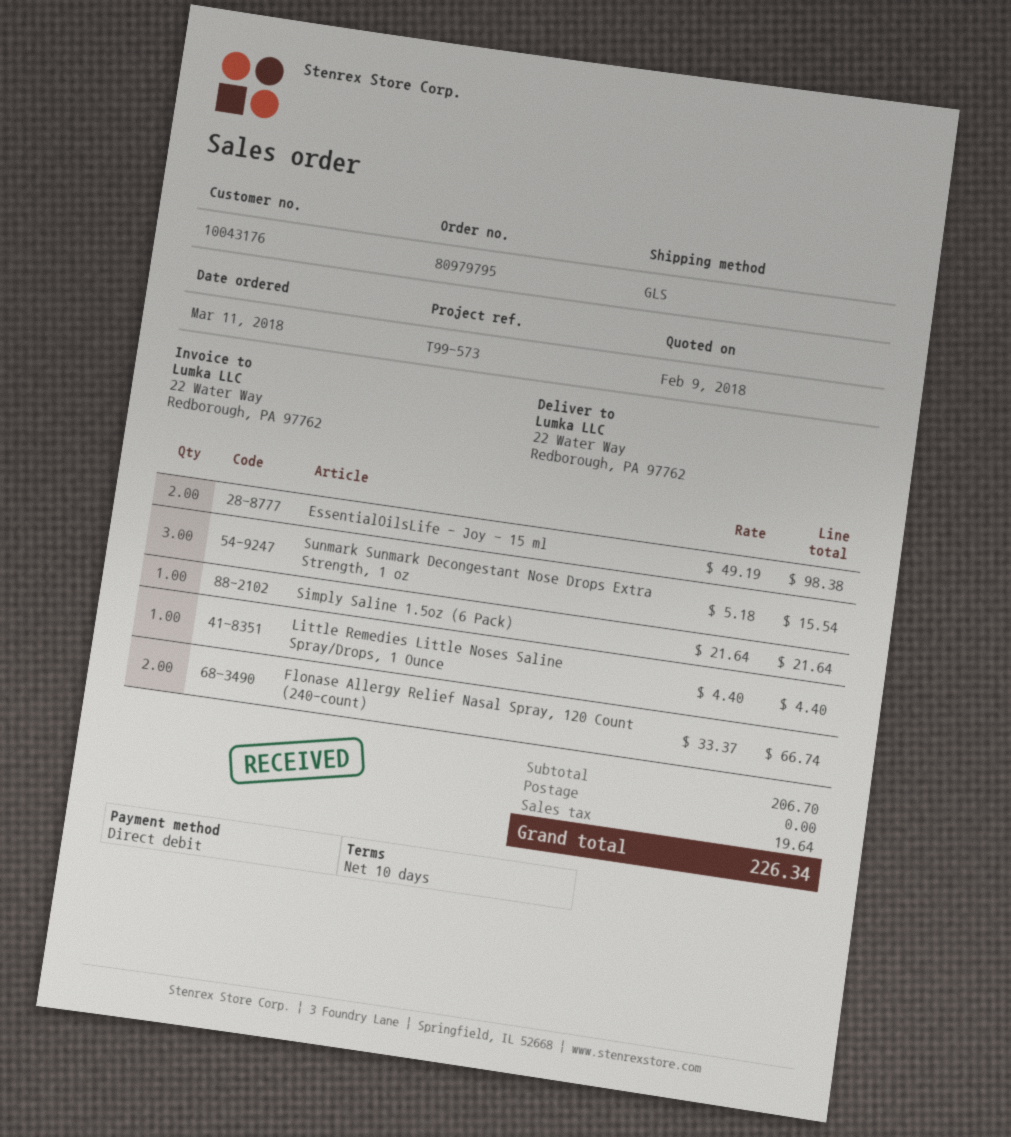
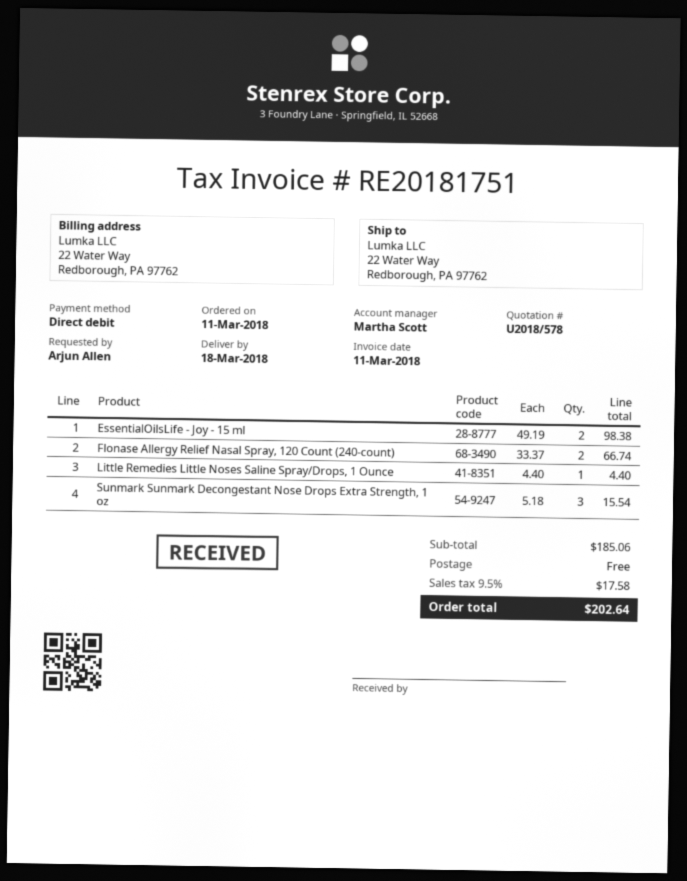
Simply Saline 1.5oz (6 Pack): 1 x 21.64 = 21.64 -> none
subtotal: 206.70 -> 185.06
tax: 19.64 -> 17.58
total: 226.34 -> 202.64

